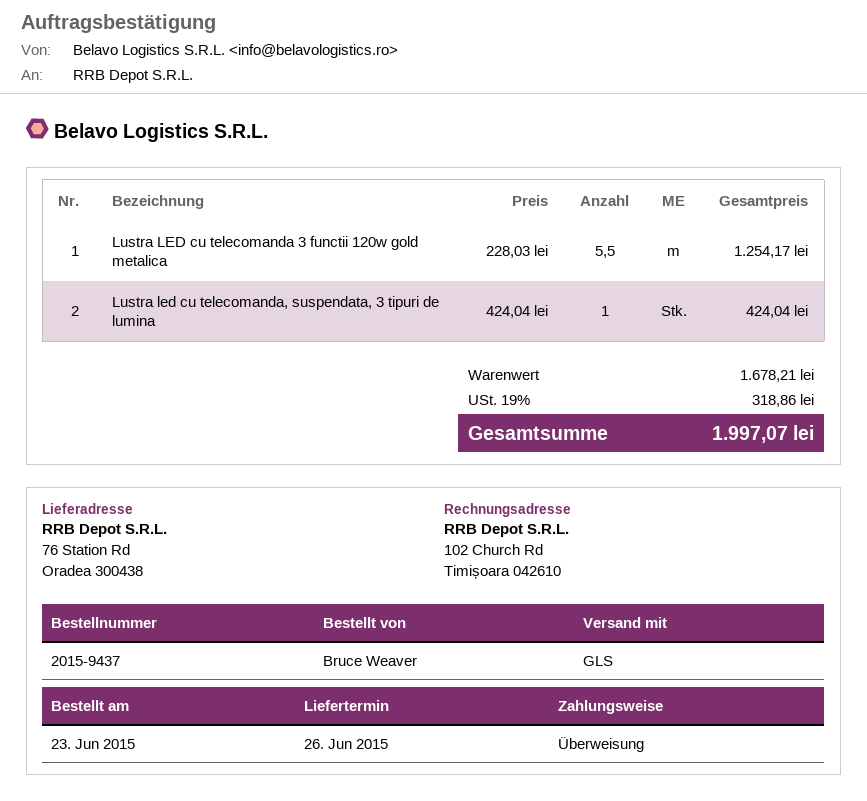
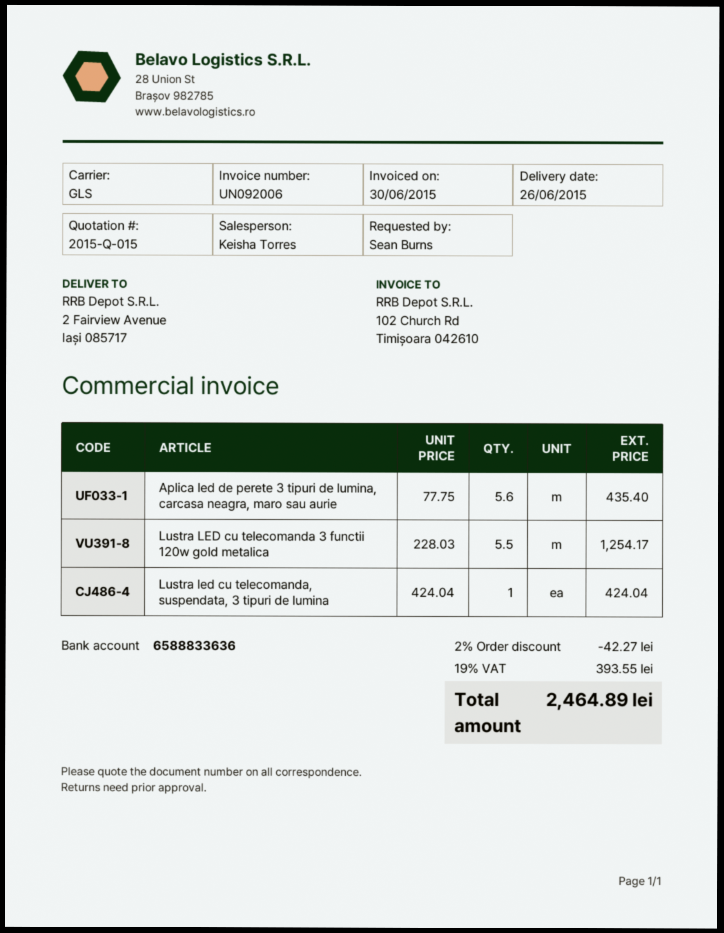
ordered by: Bruce Weaver -> Sean Burns
ship to: 76 Station Rd, Oradea 300438 -> 2 Fairview Avenue, Iași 085717
Aplica led de perete 3 tipuri de lumina, carcasa neagra, maro sau aurie: none -> 5.6 x 77.75 = 435.40
discount: none -> 2% = 42.27
tax: 19% = 318.86 -> 19% = 393.55
total: 1997.07 -> 2464.89

